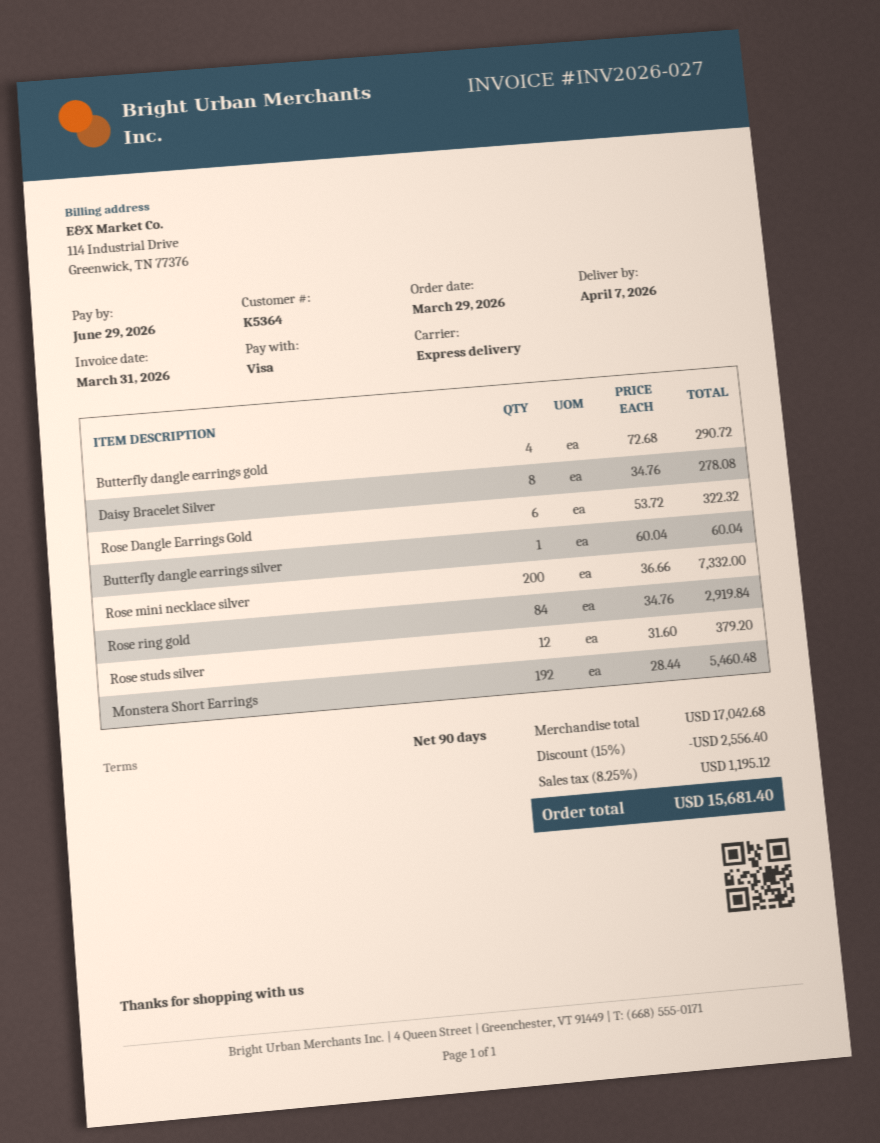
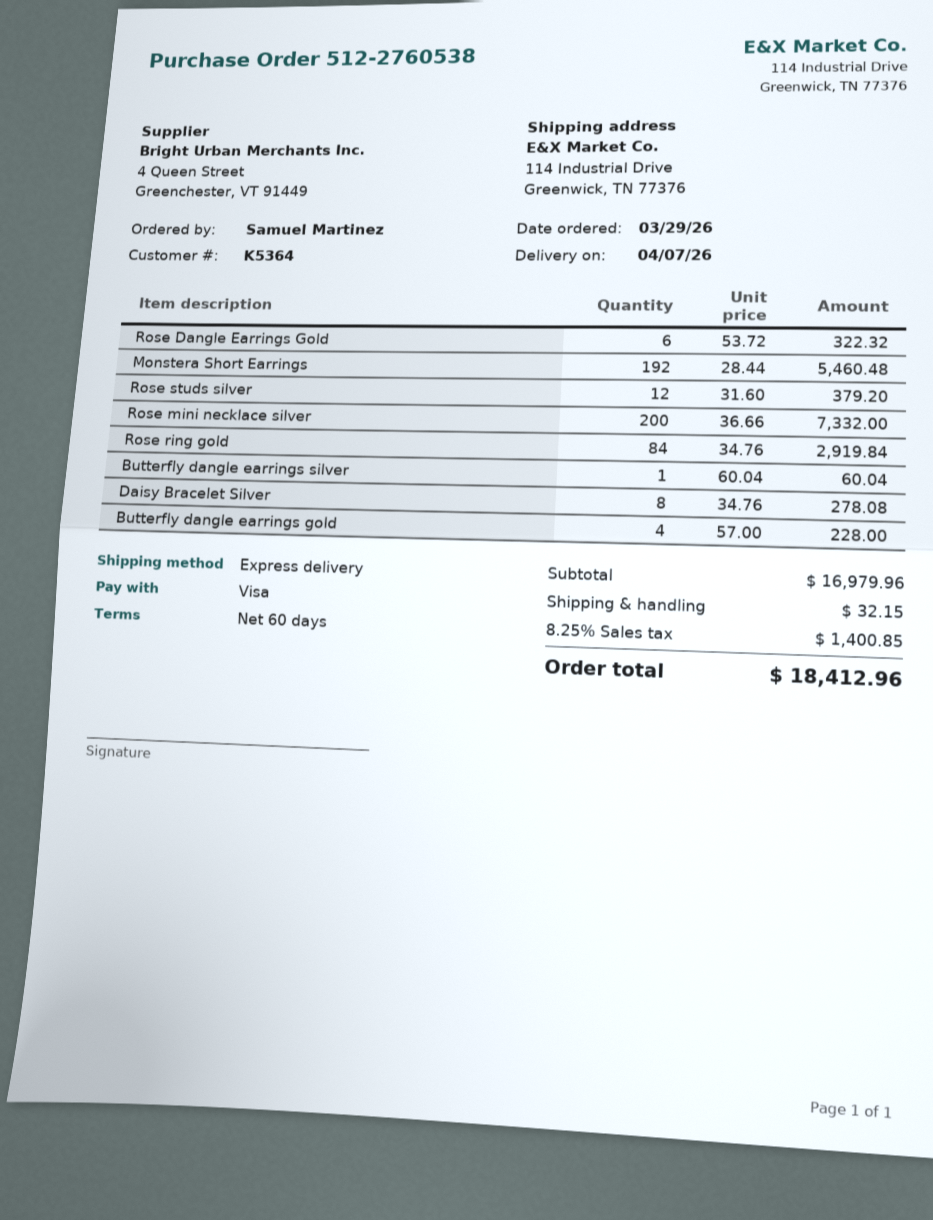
payment terms: 90 days -> 60 days
Butterfly dangle earrings gold: 4 x 72.68 = 290.72 -> 4 x 57.00 = 228.00
subtotal: 17042.68 -> 16979.96
discount: 15% = 2556.40 -> none
shipping: none -> 32.15
tax: 8.25% = 1195.12 -> 8.25% = 1400.85
total: 15681.40 -> 18412.96

